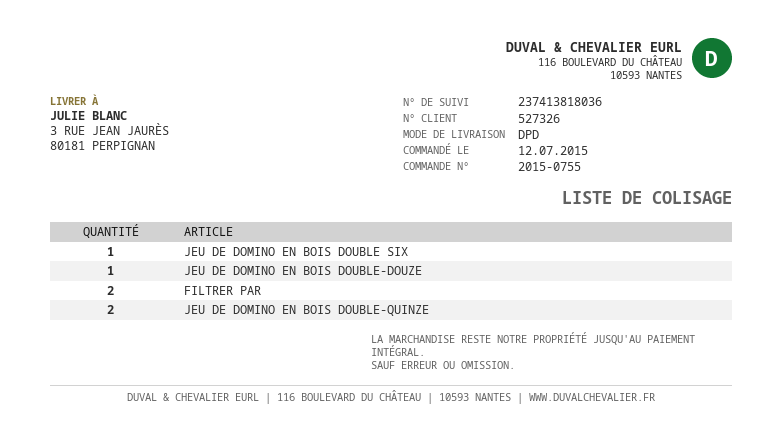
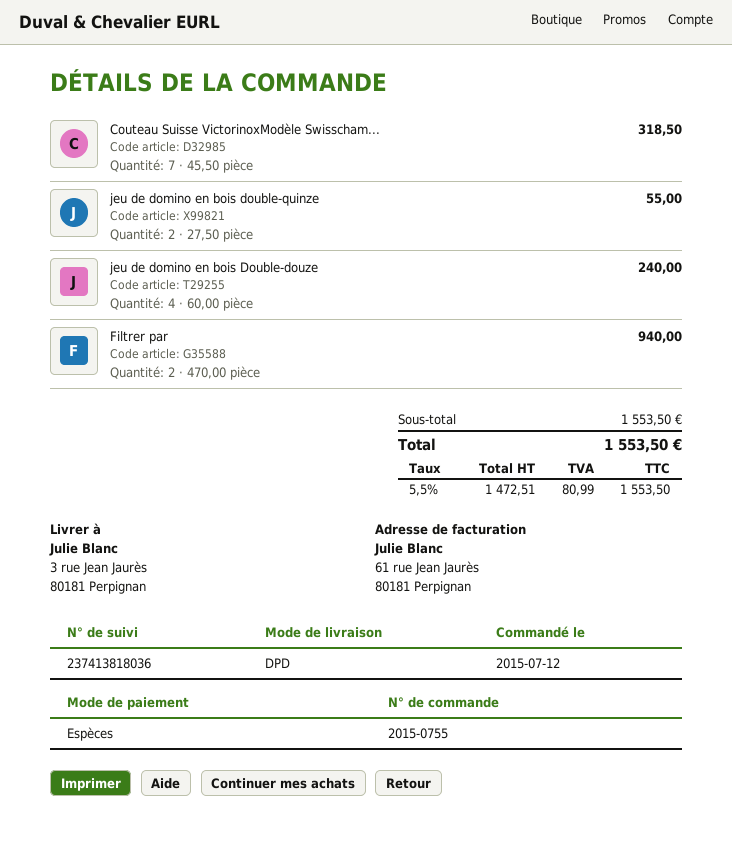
JEU DE DOMINO EN BOIS DOUBLE SIX: 1 -> none
JEU DE DOMINO EN BOIS DOUBLE-DOUZE: 1 -> 4
Couteau Suisse VictorinoxModèle Swisscham...: none -> 7

